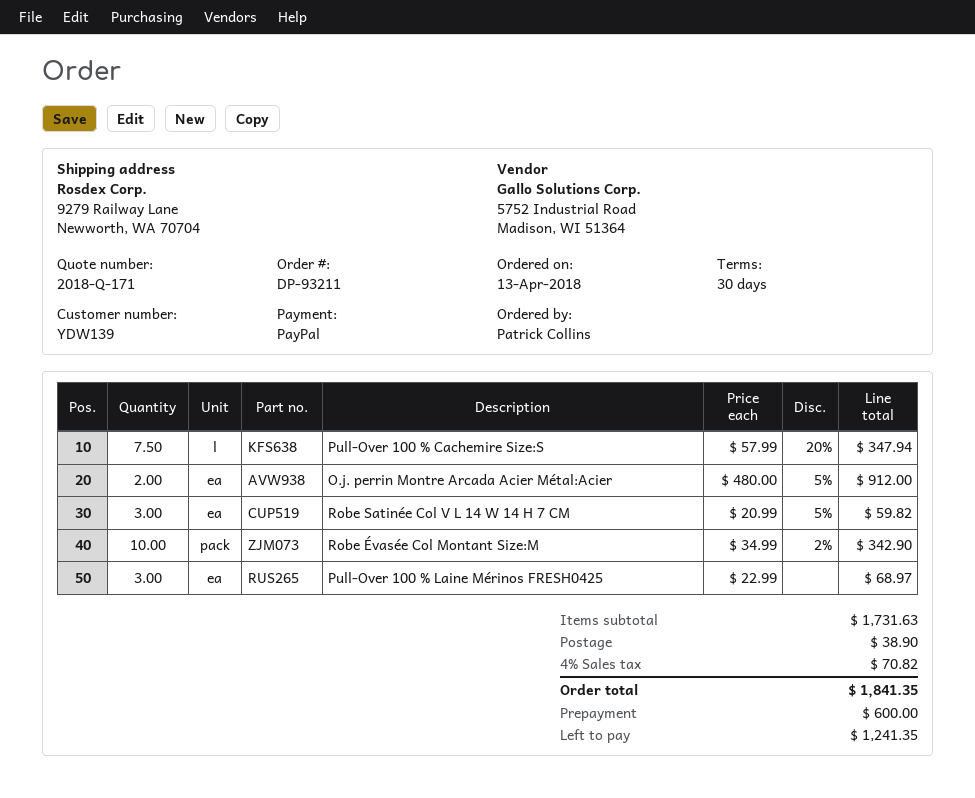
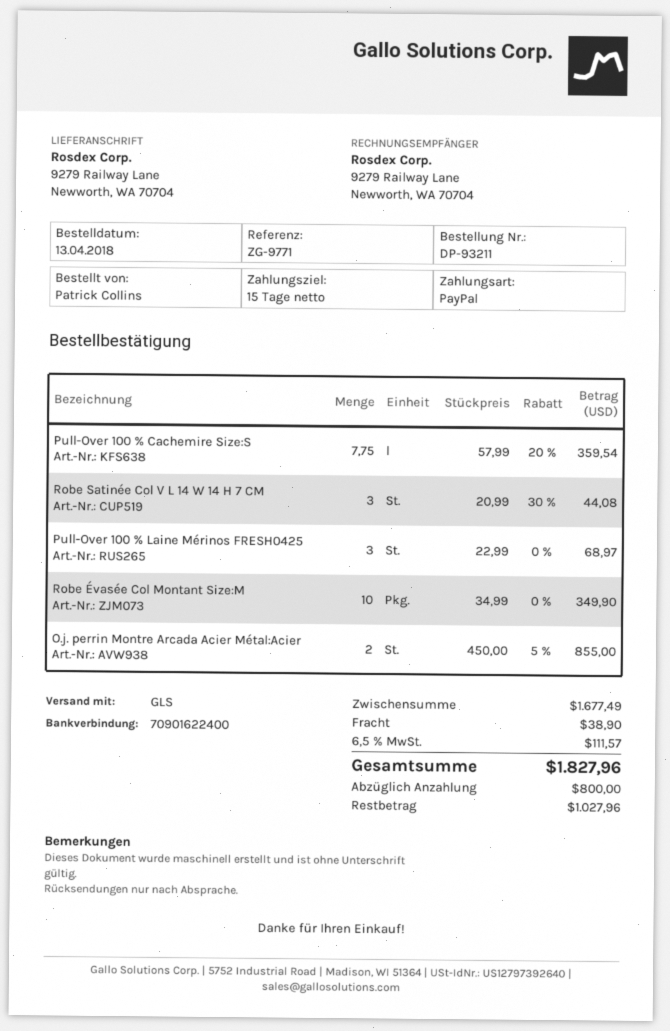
payment terms: 30 days -> 15 days
Pull-Over 100 % Cachemire Size:S: 7.5 x 57.99 - 20% = 347.94 -> 7.75 x 57.99 - 20% = 359.54
O.j. perrin Montre Arcada Acier Métal:Acier: 2 x 480.00 - 5% = 912.00 -> 2 x 450.00 - 5% = 855.00
Robe Satinée Col V L 14 W 14 H 7 CM: 3 x 20.99 - 5% = 59.82 -> 3 x 20.99 - 30% = 44.08
Robe Évasée Col Montant Size:M: 10 x 34.99 - 2% = 342.90 -> 10 x 34.99 = 349.90
subtotal: 1731.63 -> 1677.49
tax: 4% = 70.82 -> 6.5% = 111.57
total: 1841.35 -> 1827.96
deposit: 600.00 -> 800.00
balance: 1241.35 -> 1027.96

